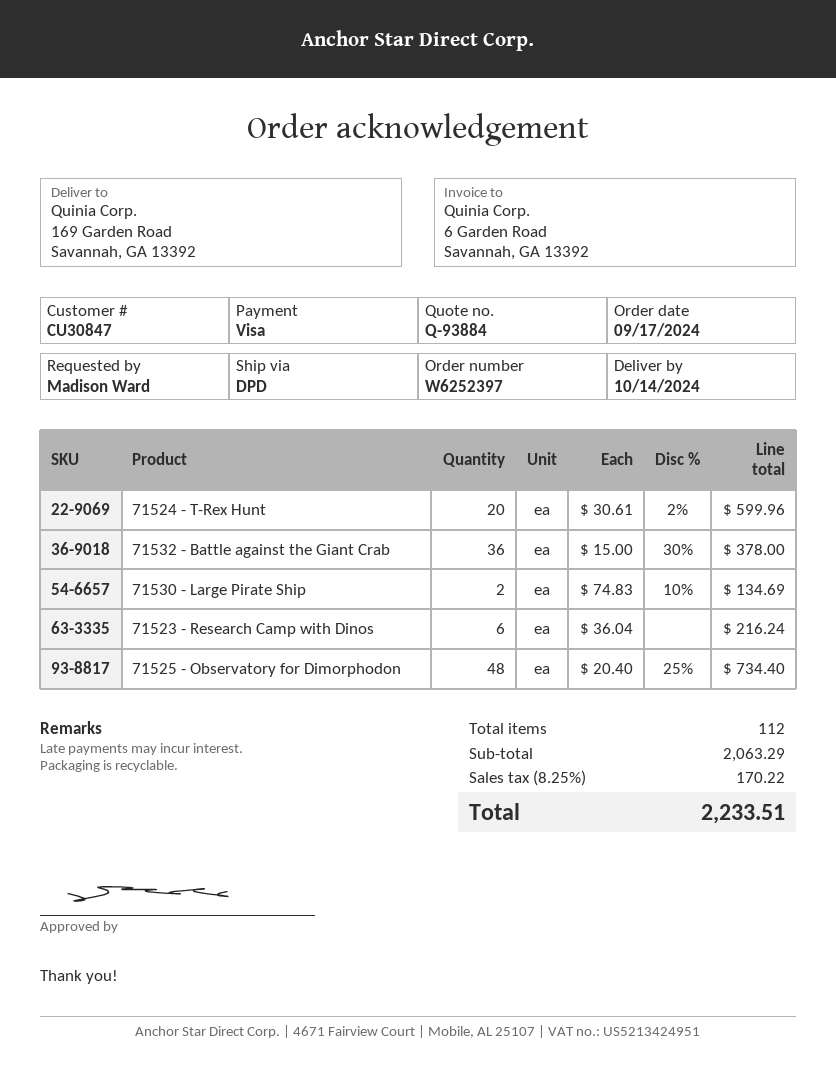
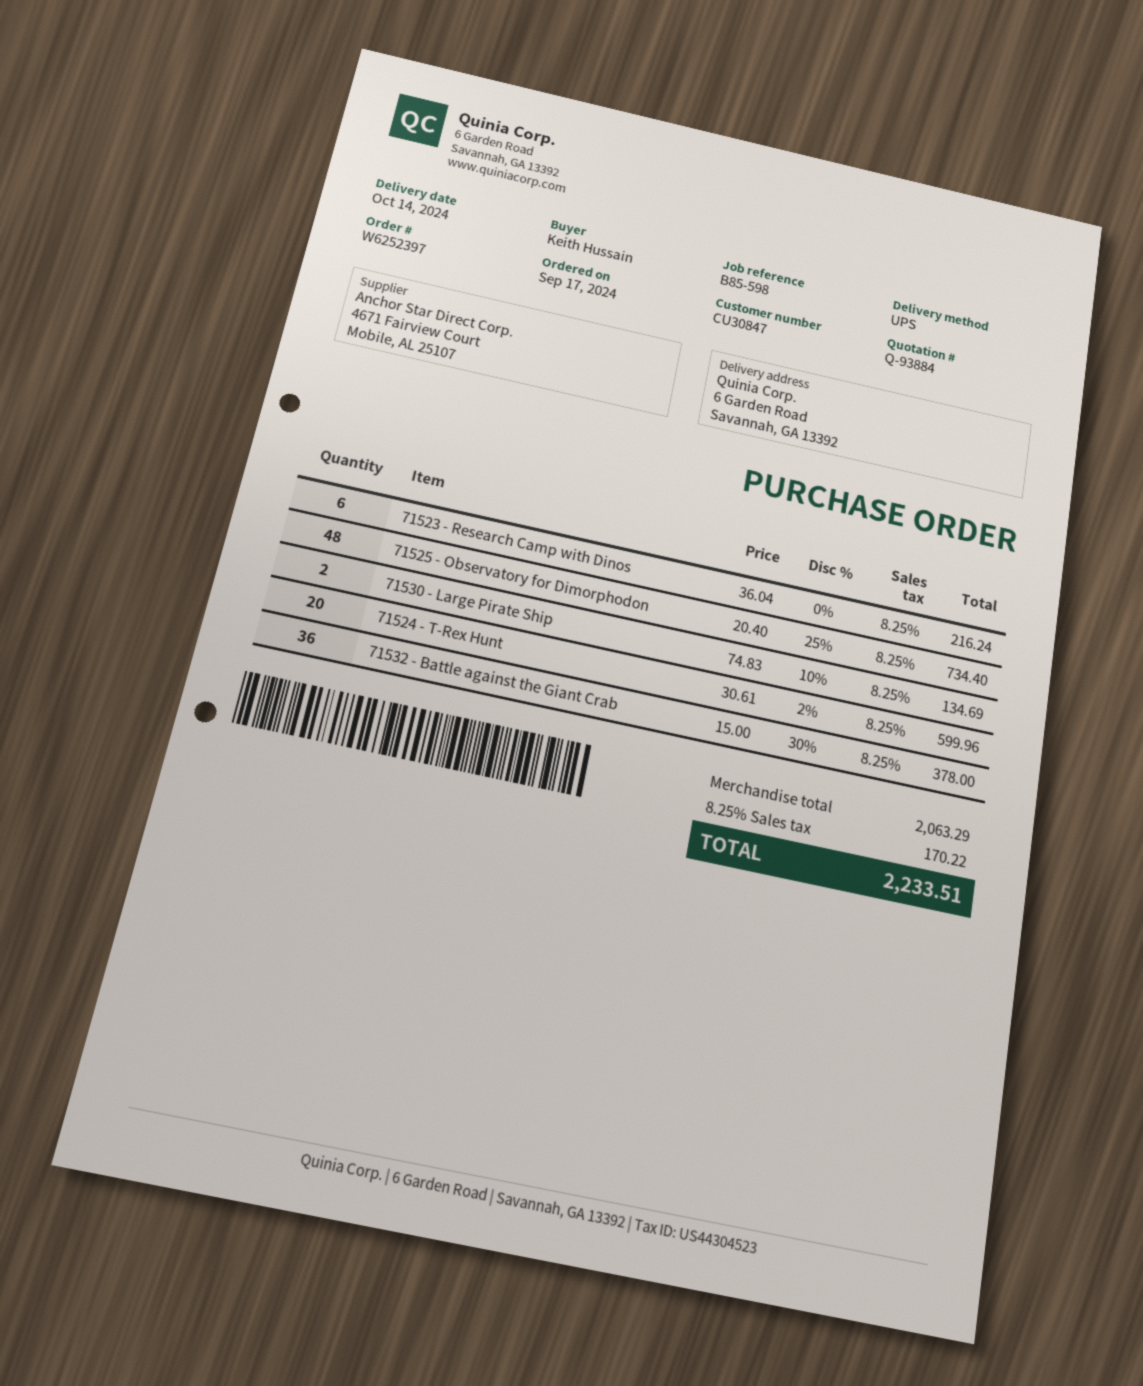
ordered by: Madison Ward -> Keith Hussain
shipping method: DPD -> UPS
ship to: 169 Garden Road, Savannah, GA 13392 -> 6 Garden Road, Savannah, GA 13392

